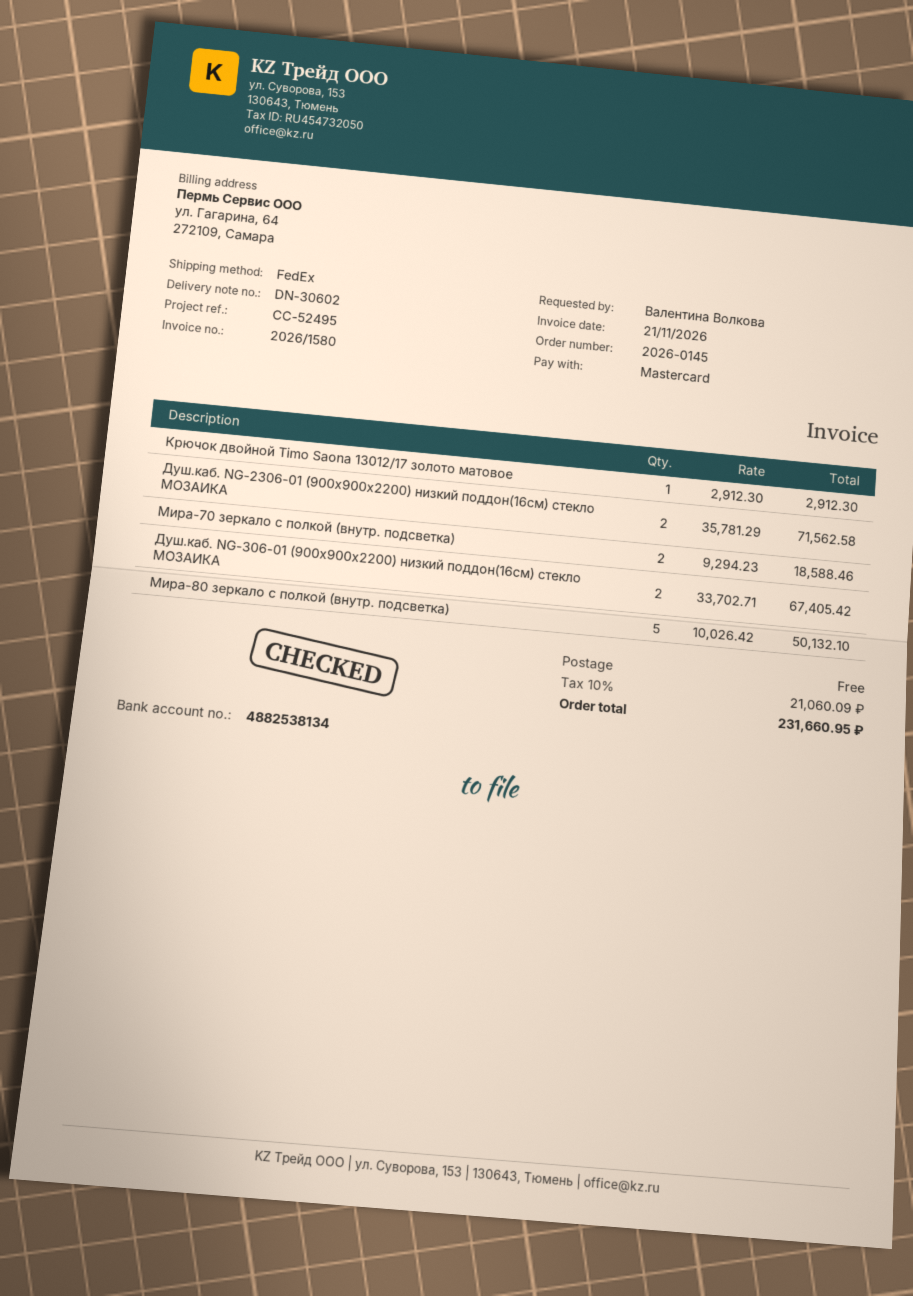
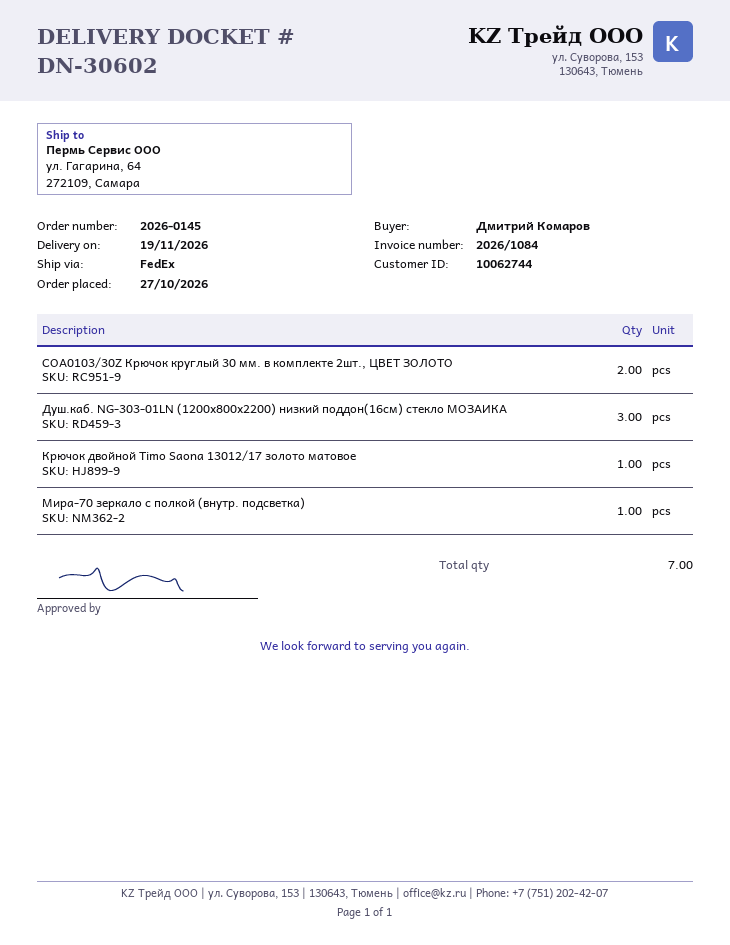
invoice number: 2026/1580 -> 2026/1084
ordered by: Валентина Волкова -> Дмитрий Комаров
Душ.каб. NG-2306-01 (900х900х2200) низкий поддон(16см) стекло МОЗАИКА: 2 -> none
Мира-70 зеркало с полкой (внутр. подсветка): 2 -> 1
Душ.каб. NG-306-01 (900х900х2200) низкий поддон(16см) стекло МОЗАИКА: 2 -> none
Мира-80 зеркало с полкой (внутр. подсветка): 5 -> none
COA0103/30Z Крючок круглый 30 мм. в комплекте 2шт., ЦВЕТ ЗОЛОТО: none -> 2
Душ.каб. NG-303-01LN (1200х800х2200) низкий поддон(16см) стекло МОЗАИКА: none -> 3

